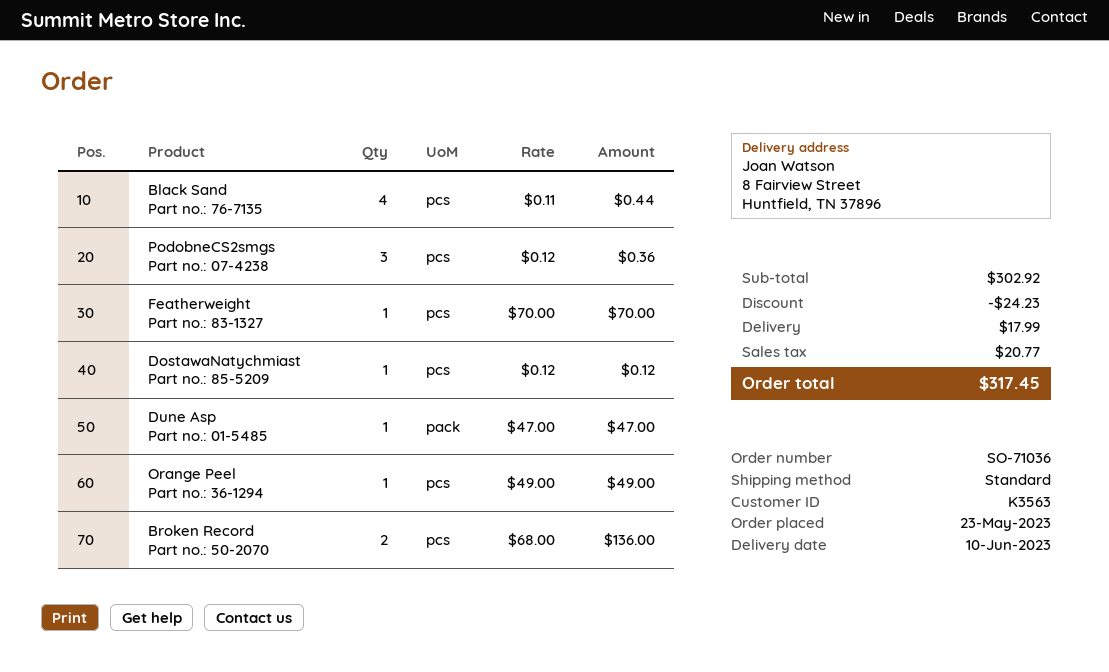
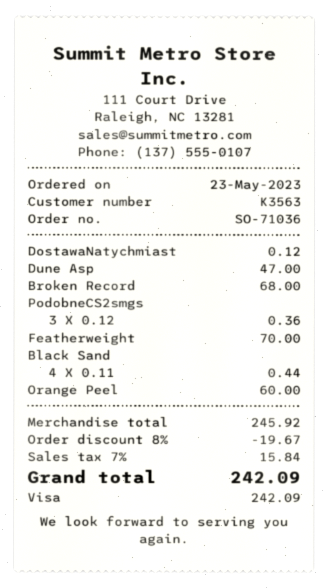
Orange Peel: 1 x 49.00 = 49.00 -> 1 x 60.00 = 60.00
Broken Record: 2 x 68.00 = 136.00 -> 1 x 68.00 = 68.00
subtotal: 302.92 -> 245.92
discount: 24.23 -> 19.67
shipping: 17.99 -> none
tax: 20.77 -> 15.84
total: 317.45 -> 242.09

